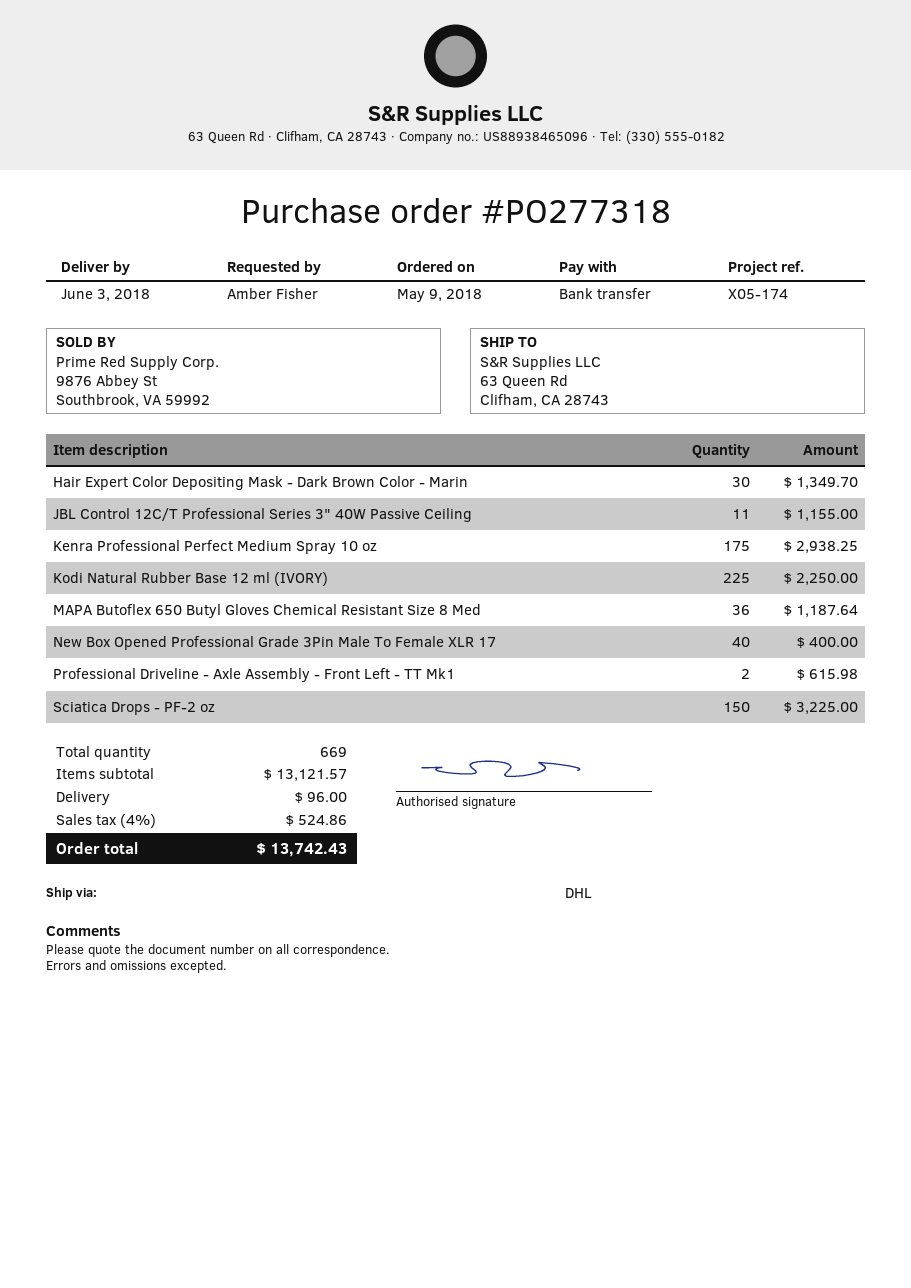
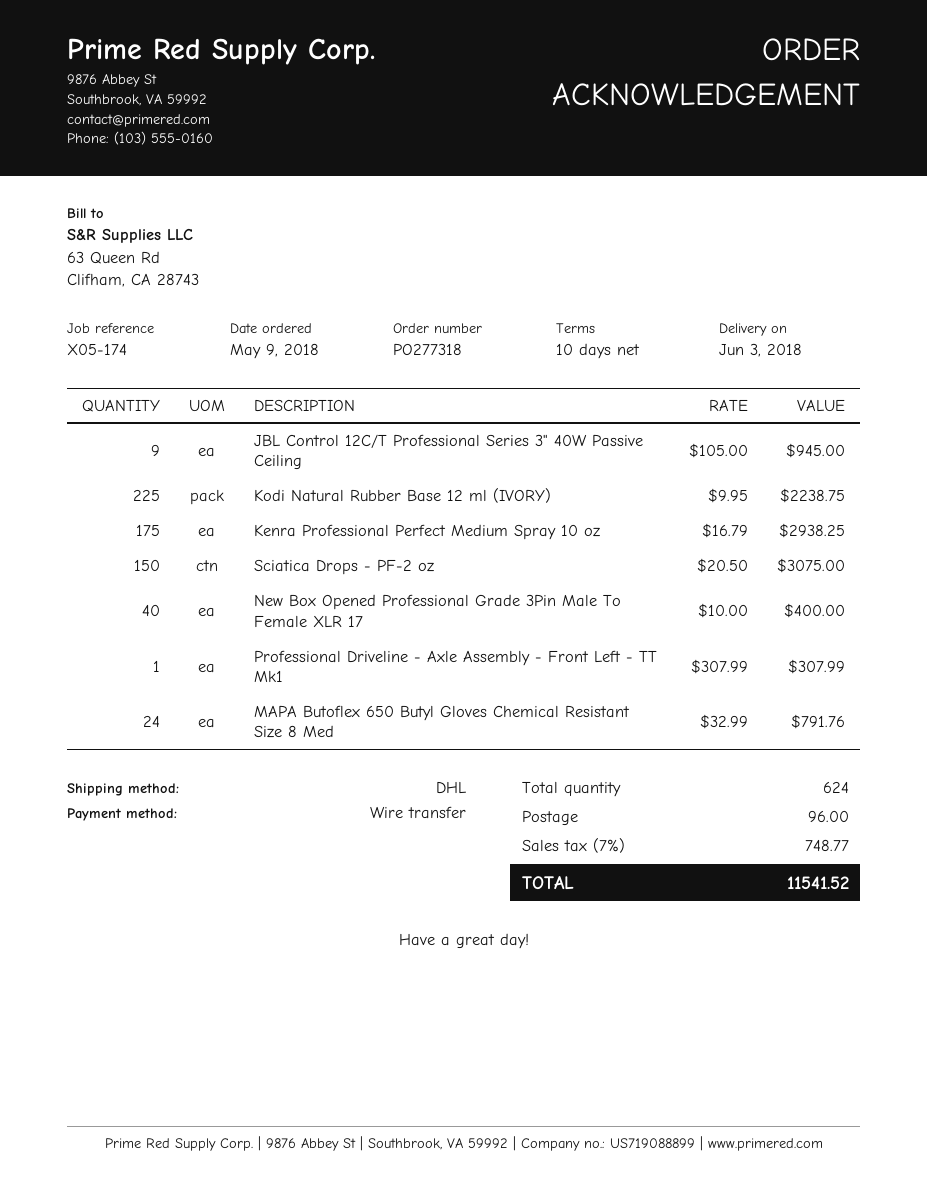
Hair Expert Color Depositing Mask - Dark Brown Color - Marin: 30 for 1349.70 -> none
JBL Control 12C/T Professional Series 3" 40W Passive Ceiling: 11 for 1155.00 -> 9 for 945.00
Kodi Natural Rubber Base 12 ml (IVORY): 225 for 2250.00 -> 225 for 2238.75
MAPA Butoflex 650 Butyl Gloves Chemical Resistant Size 8 Med: 36 for 1187.64 -> 24 for 791.76
Professional Driveline - Axle Assembly - Front Left - TT Mk1: 2 for 615.98 -> 1 for 307.99
Sciatica Drops - PF-2 oz: 150 for 3225.00 -> 150 for 3075.00
total quantity: 669 -> 624
tax: 4% = 524.86 -> 7% = 748.77
total: 13742.43 -> 11541.52

